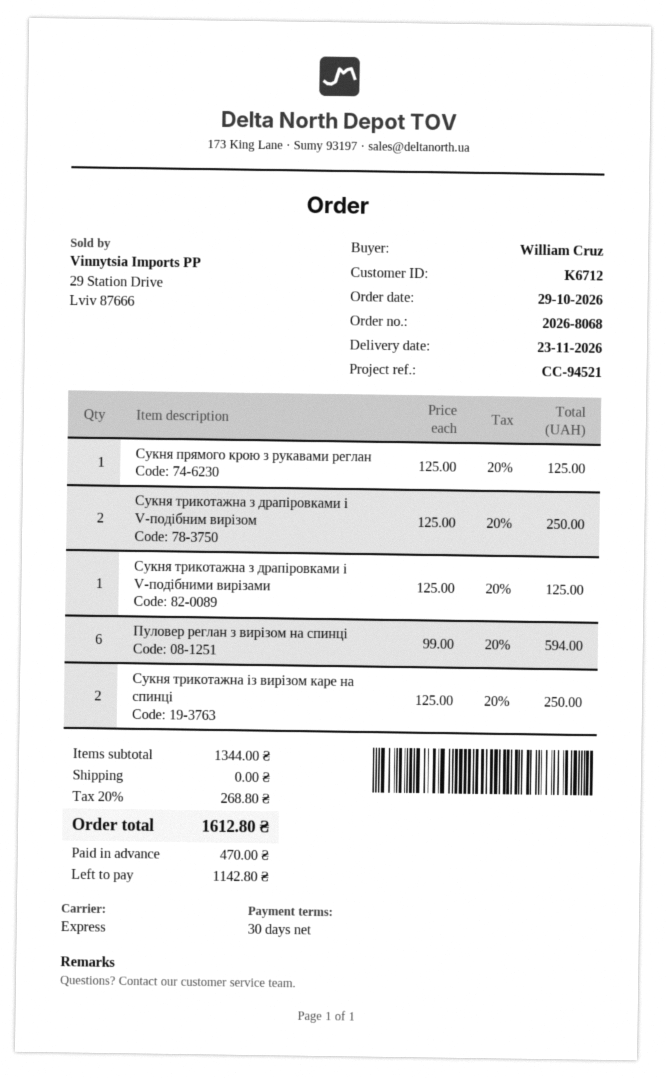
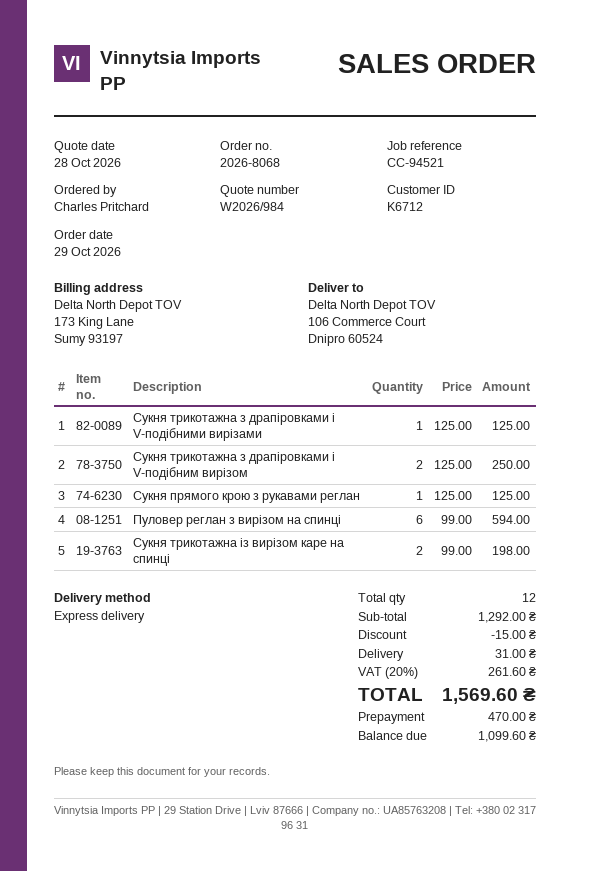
ordered by: William Cruz -> Charles Pritchard
Сукня трикотажна із вирізом каре на спинці: 2 x 125.00 = 250.00 -> 2 x 99.00 = 198.00
subtotal: 1344.00 -> 1292.00
discount: none -> 15.00
shipping: 0.00 -> 31.00
tax: 20% = 268.80 -> 20% = 261.60
total: 1612.80 -> 1569.60
balance: 1142.80 -> 1099.60

